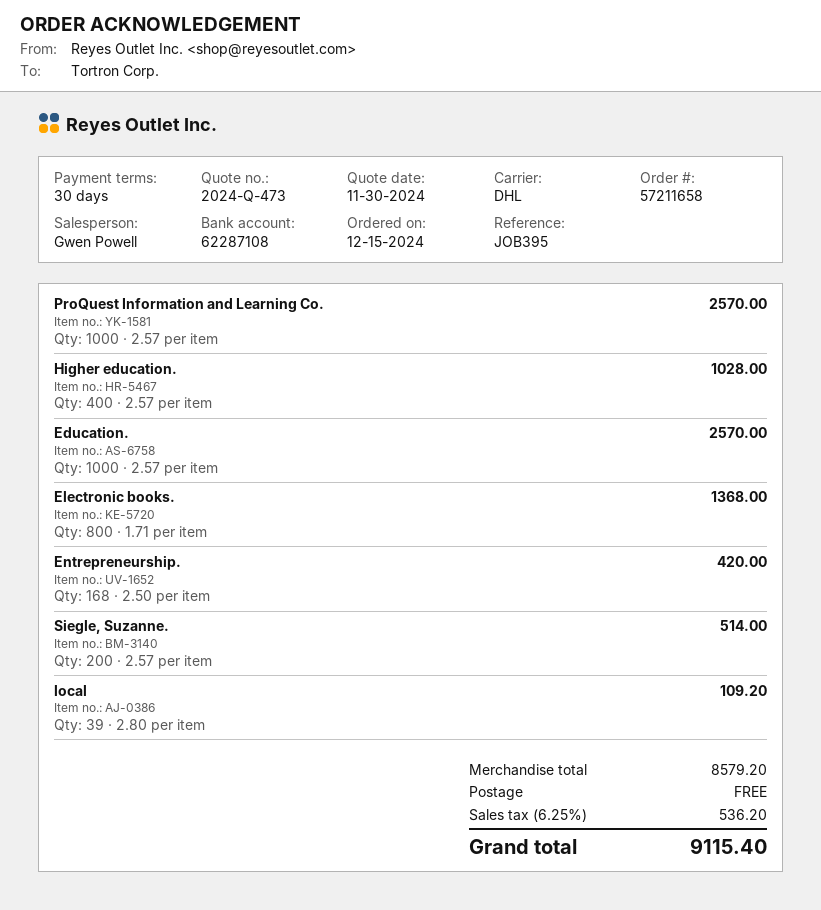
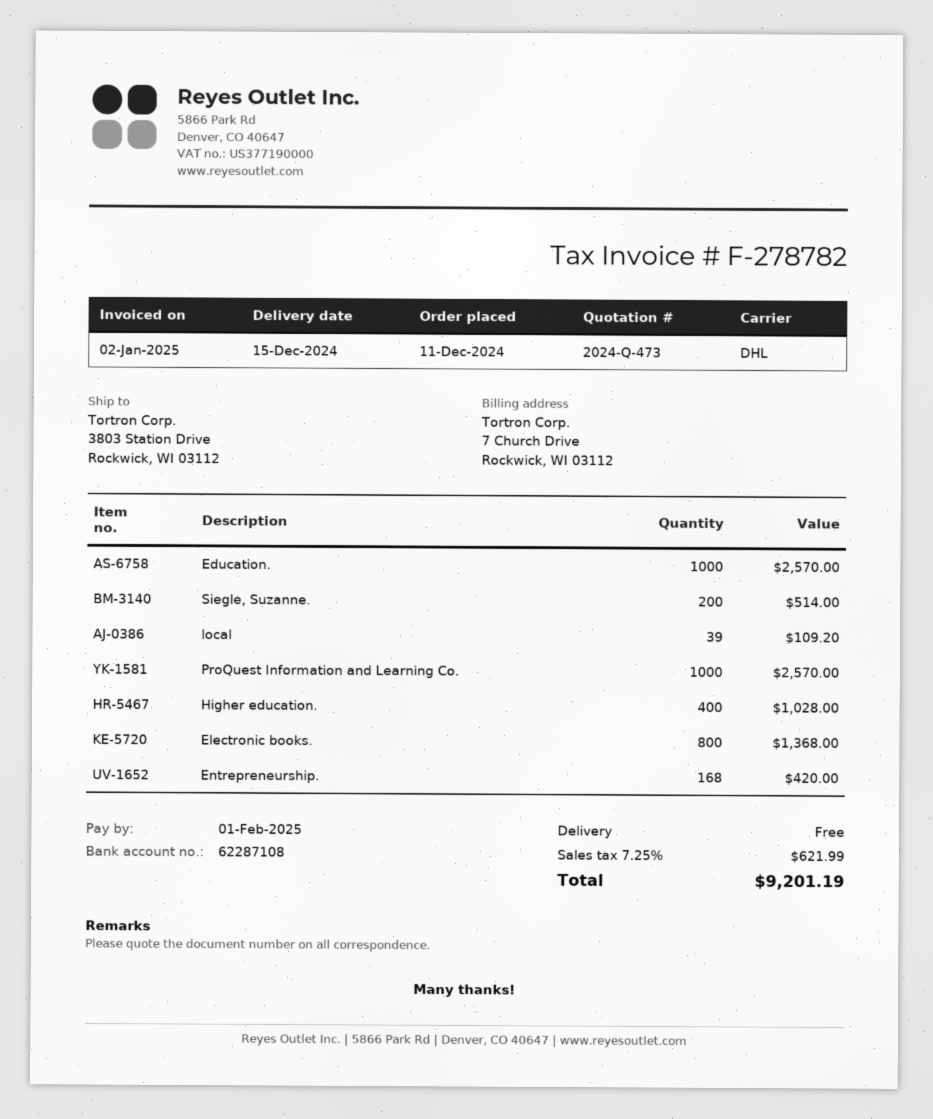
order date: 2024-12-15 -> 2024-12-11
tax: 6.25% = 536.20 -> 7.25% = 621.99
total: 9115.40 -> 9201.19

